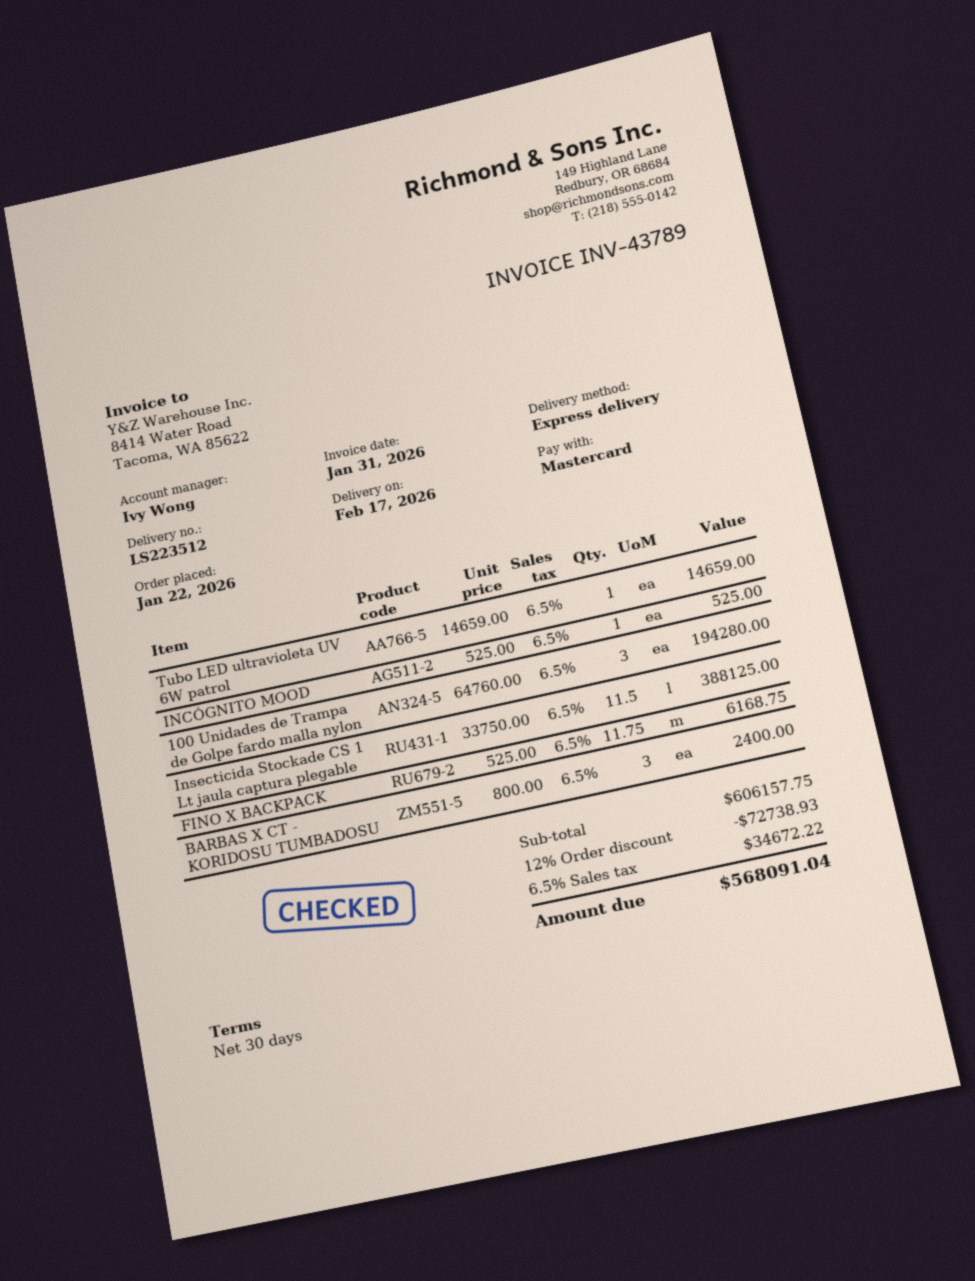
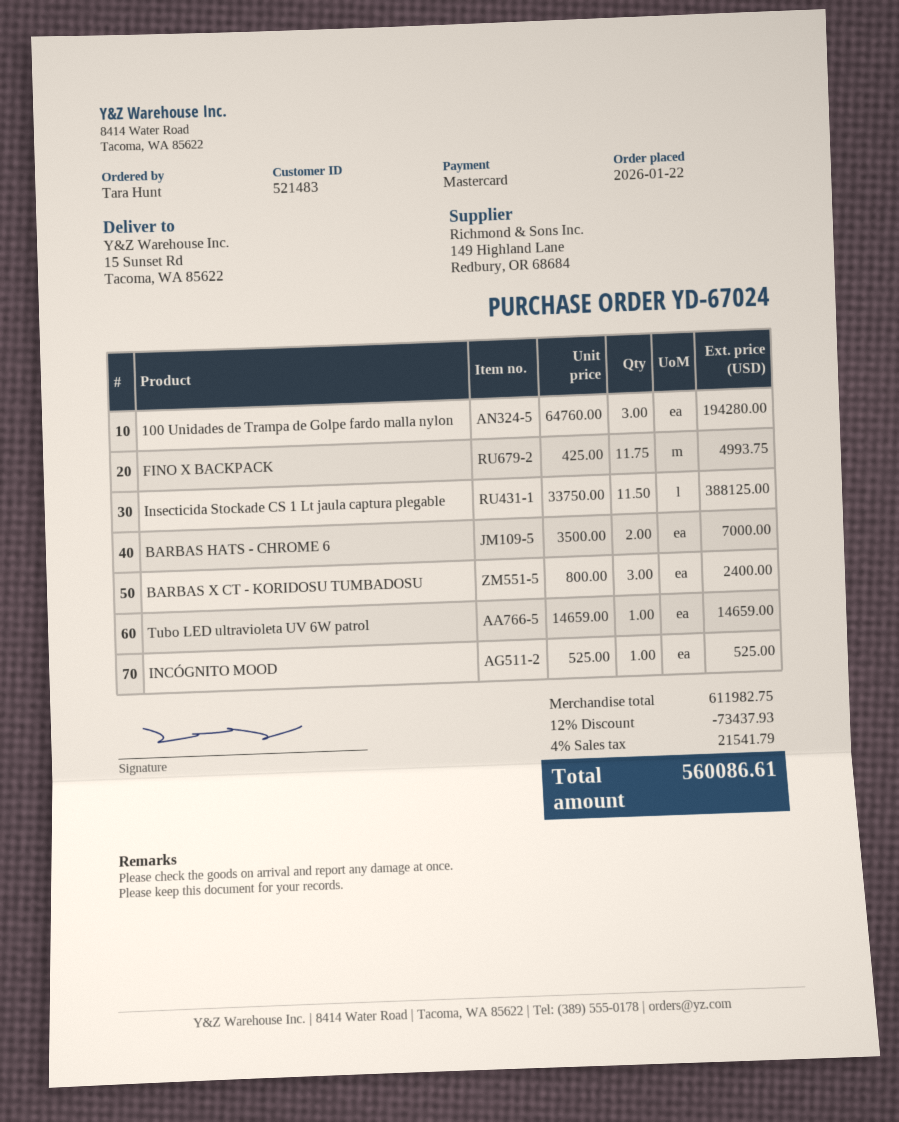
FINO X BACKPACK: 11.75 x 525.00 = 6168.75 -> 11.75 x 425.00 = 4993.75
BARBAS HATS - CHROME 6: none -> 2 x 3500.00 = 7000.00
subtotal: 606157.75 -> 611982.75
discount: 12% = 72738.93 -> 12% = 73437.93
tax: 6.5% = 34672.22 -> 4% = 21541.79
total: 568091.04 -> 560086.61

